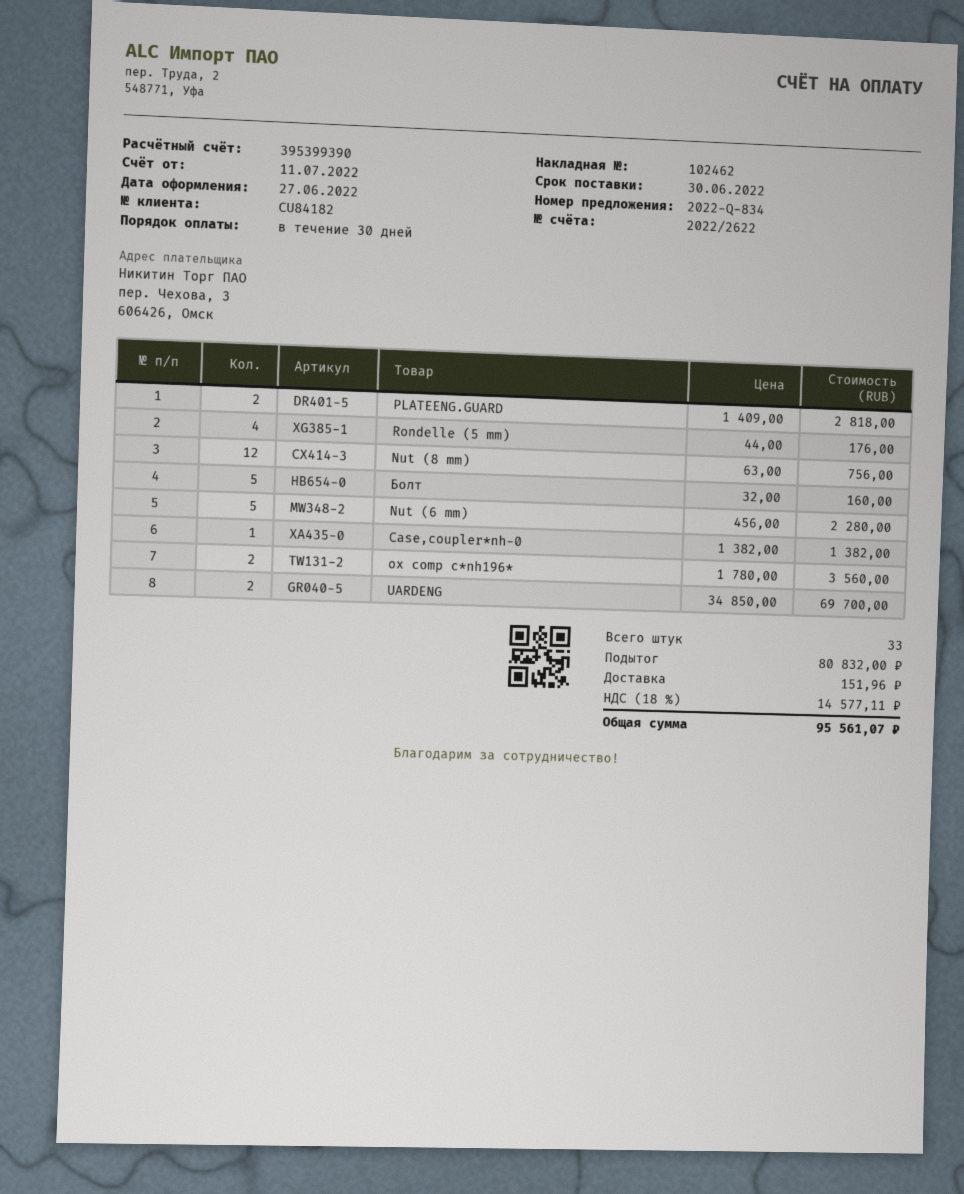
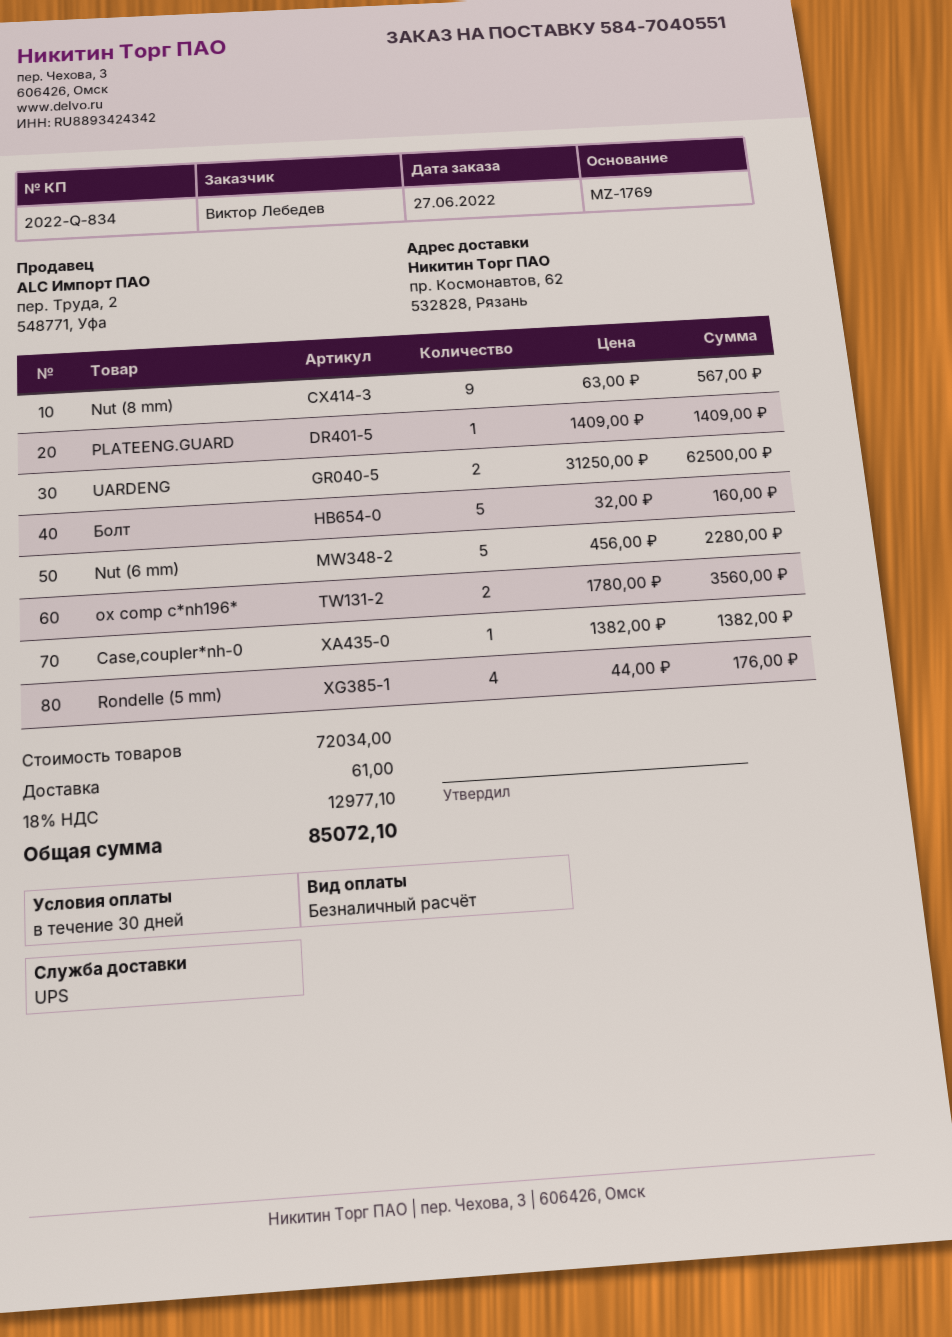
PLATEENG.GUARD: 2 x 1409.00 = 2818.00 -> 1 x 1409.00 = 1409.00
Nut (8 mm): 12 x 63.00 = 756.00 -> 9 x 63.00 = 567.00
UARDENG: 2 x 34850.00 = 69700.00 -> 2 x 31250.00 = 62500.00
subtotal: 80832.00 -> 72034.00
shipping: 151.96 -> 61.00
tax: 18% = 14577.11 -> 18% = 12977.10
total: 95561.07 -> 85072.10

